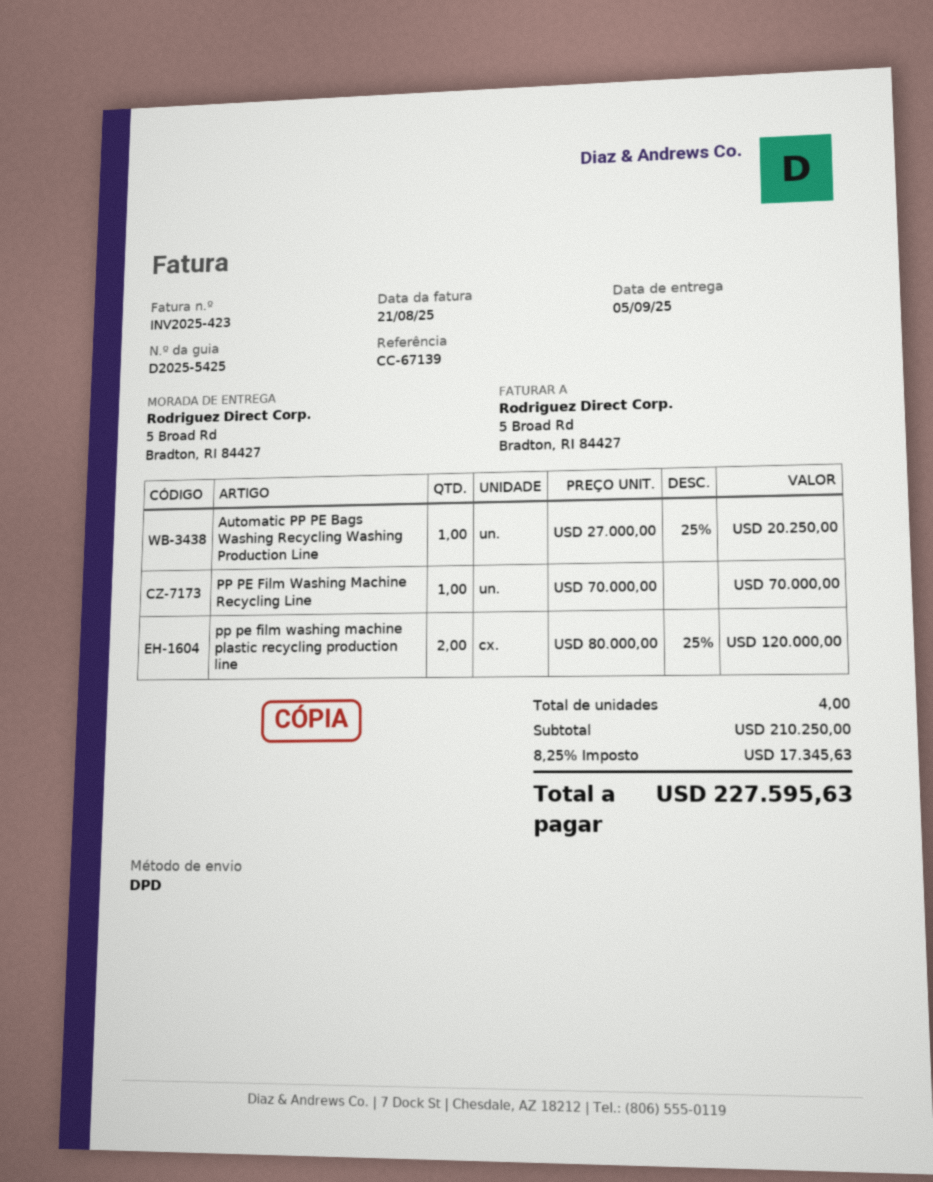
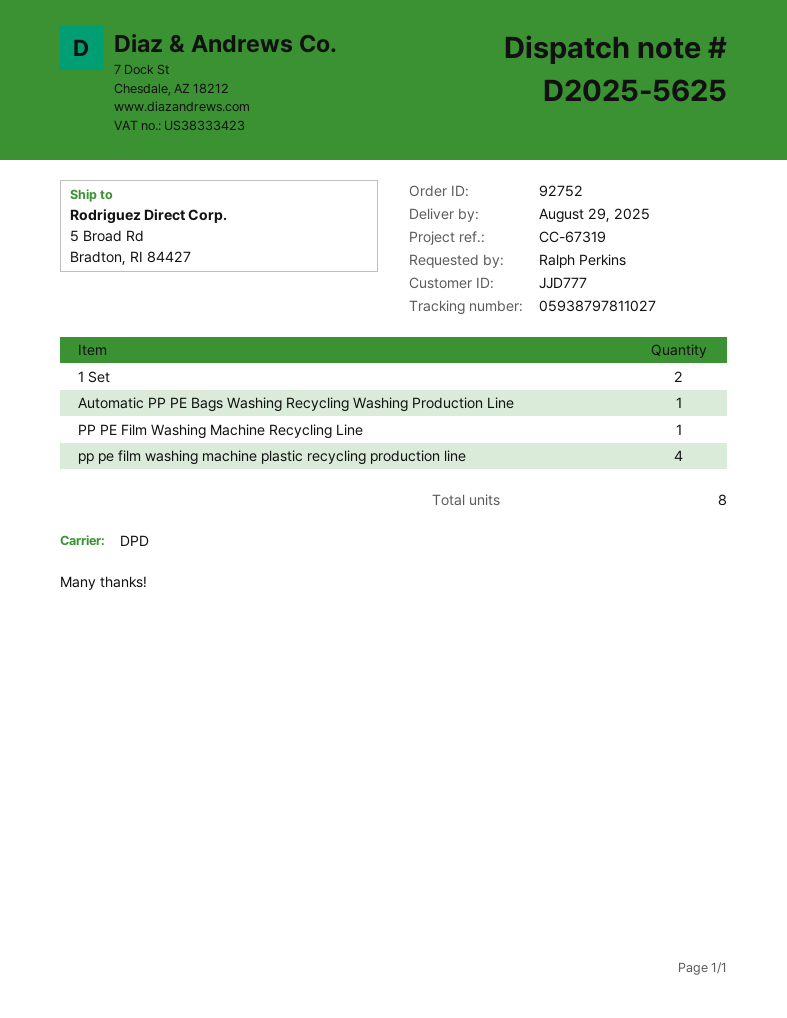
delivery note number: D2025-5425 -> D2025-5625
delivery date: 2025-09-05 -> 2025-08-29
reference: CC-67139 -> CC-67319
pp pe film washing machine plastic recycling production line: 2 -> 4
1 Set: none -> 2
total quantity: 4 -> 8

